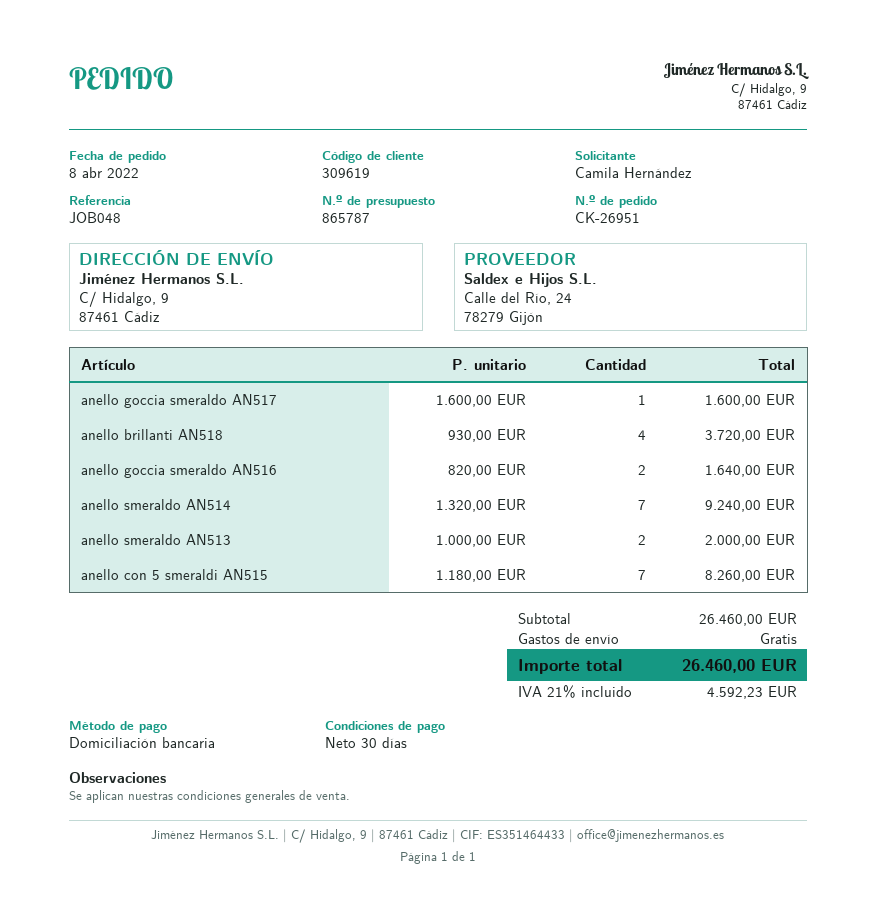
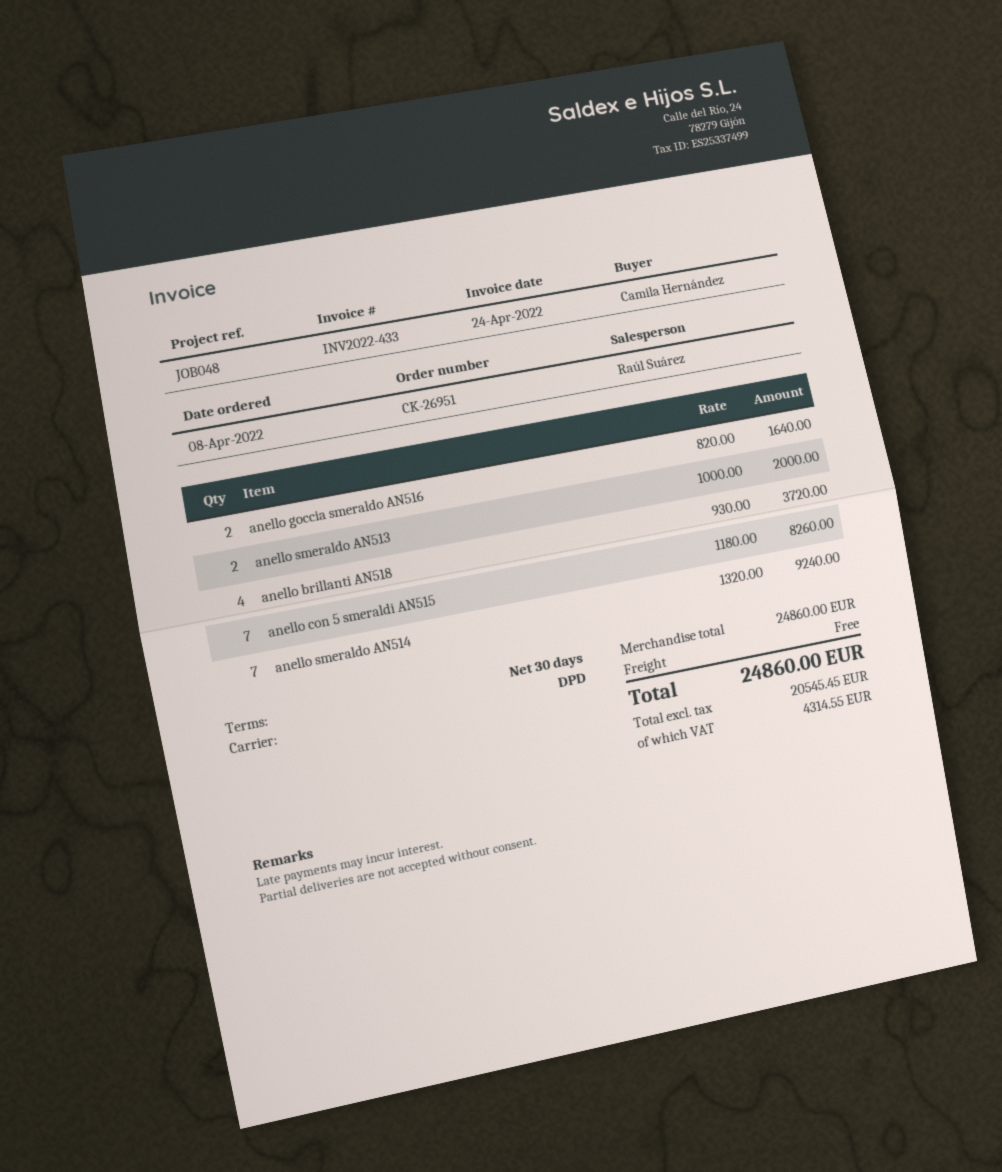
anello goccia smeraldo AN517: 1 x 1600.00 = 1600.00 -> none
subtotal: 26460.00 -> 24860.00
tax: 4592.23 -> 4314.55
total: 26460.00 -> 24860.00

